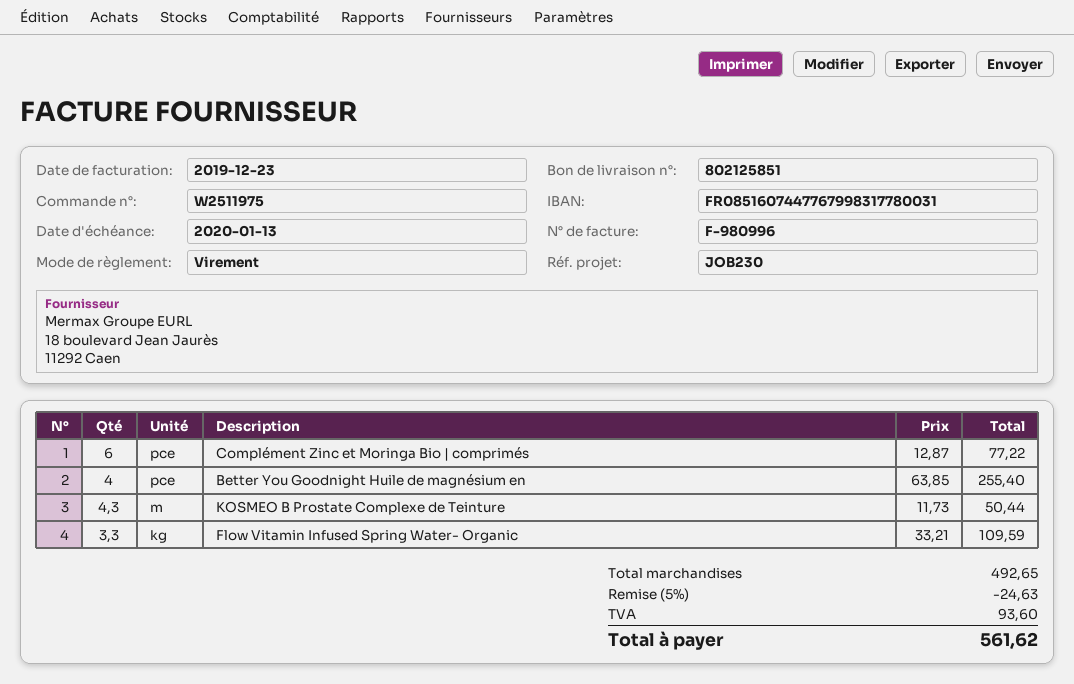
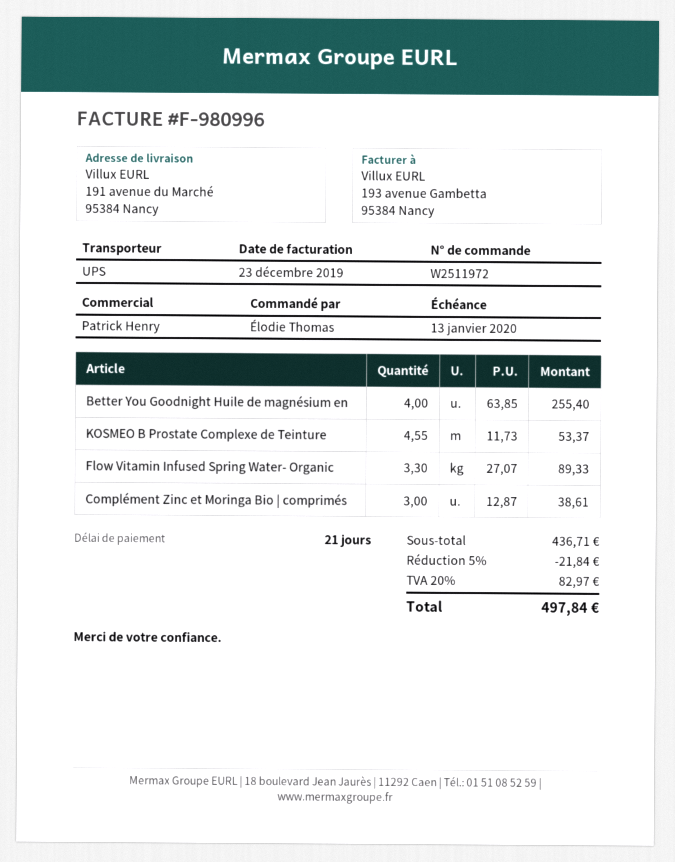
order number: W2511975 -> W2511972
Complément Zinc et Moringa Bio | comprimés: 6 x 12.87 = 77.22 -> 3 x 12.87 = 38.61
KOSMEO B Prostate Complexe de Teinture: 4.3 x 11.73 = 50.44 -> 4.55 x 11.73 = 53.37
Flow Vitamin Infused Spring Water- Organic: 3.3 x 33.21 = 109.59 -> 3.3 x 27.07 = 89.33
subtotal: 492.65 -> 436.71
discount: 5% = 24.63 -> 5% = 21.84
tax: 93.60 -> 82.97
total: 561.62 -> 497.84

